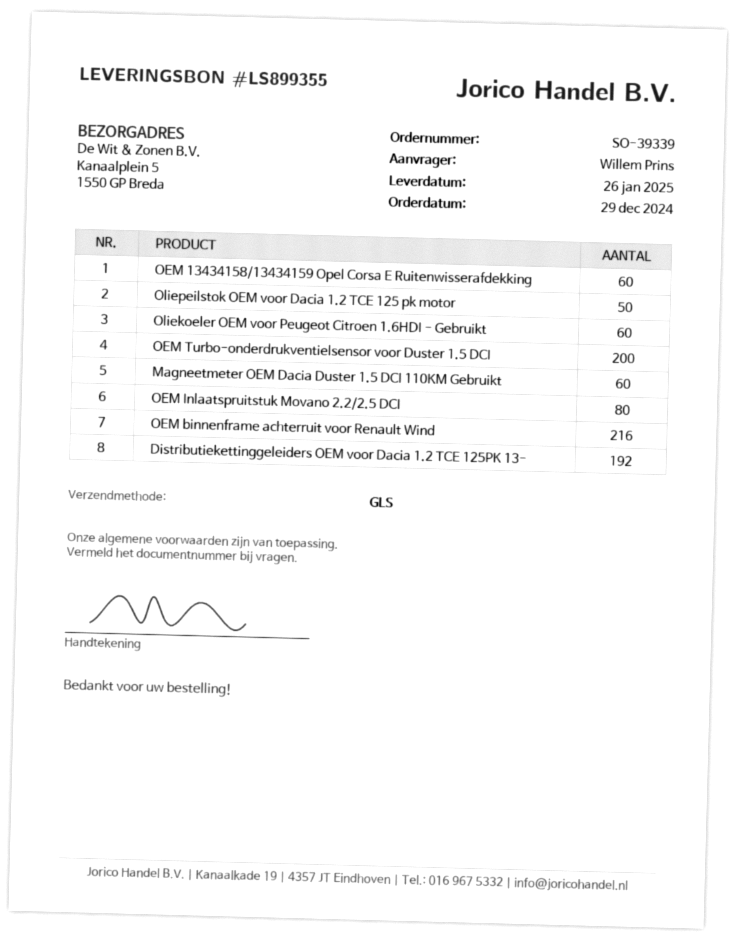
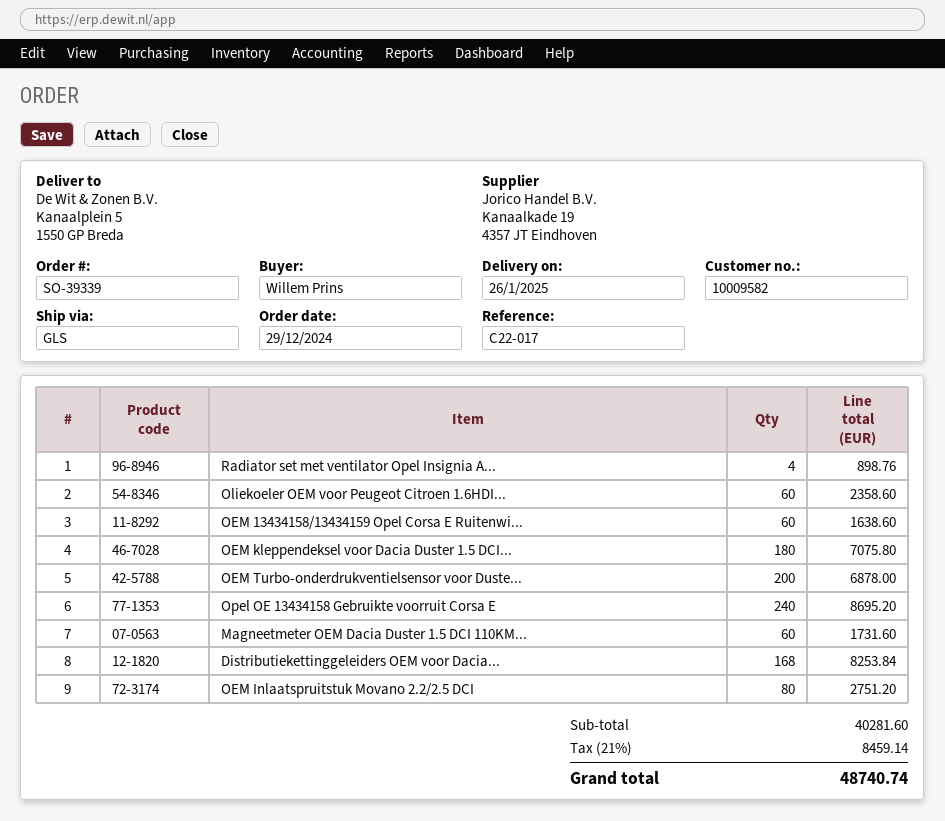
Oliepeilstok OEM voor Dacia 1.2 TCE 125 pk motor: 50 -> none
OEM binnenframe achterruit voor Renault Wind: 216 -> none
Distributiekettinggeleiders OEM voor Dacia 1.2 TCE 125PK 13-: 192 -> 168
Radiator set met ventilator Opel Insignia A...: none -> 4
OEM kleppendeksel voor Dacia Duster 1.5 DCI...: none -> 180
Opel OE 13434158 Gebruikte voorruit Corsa E: none -> 240

